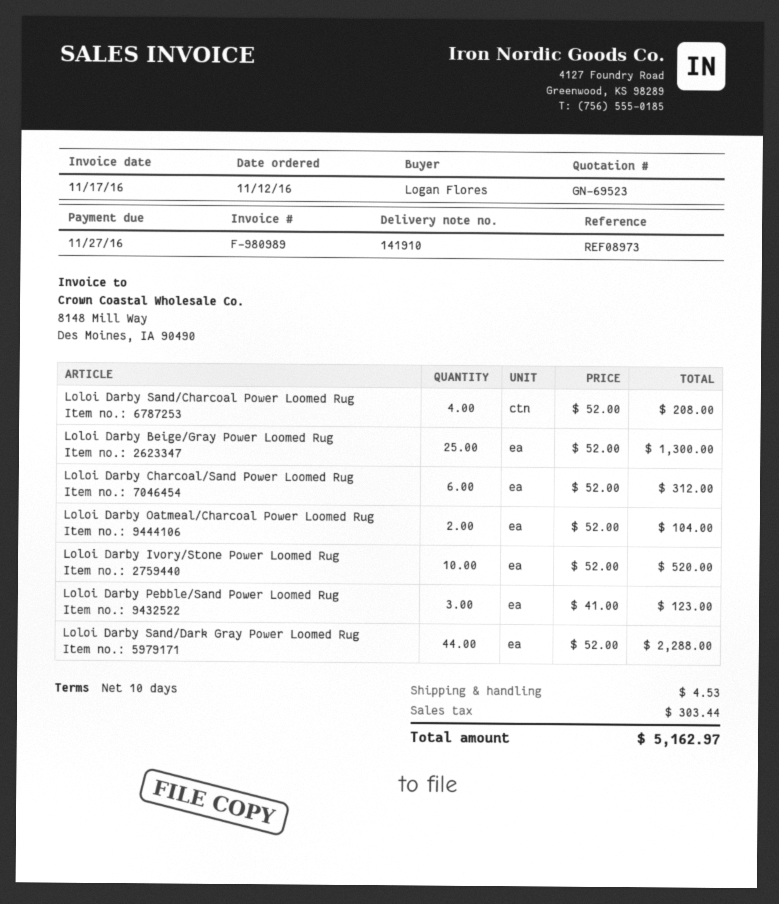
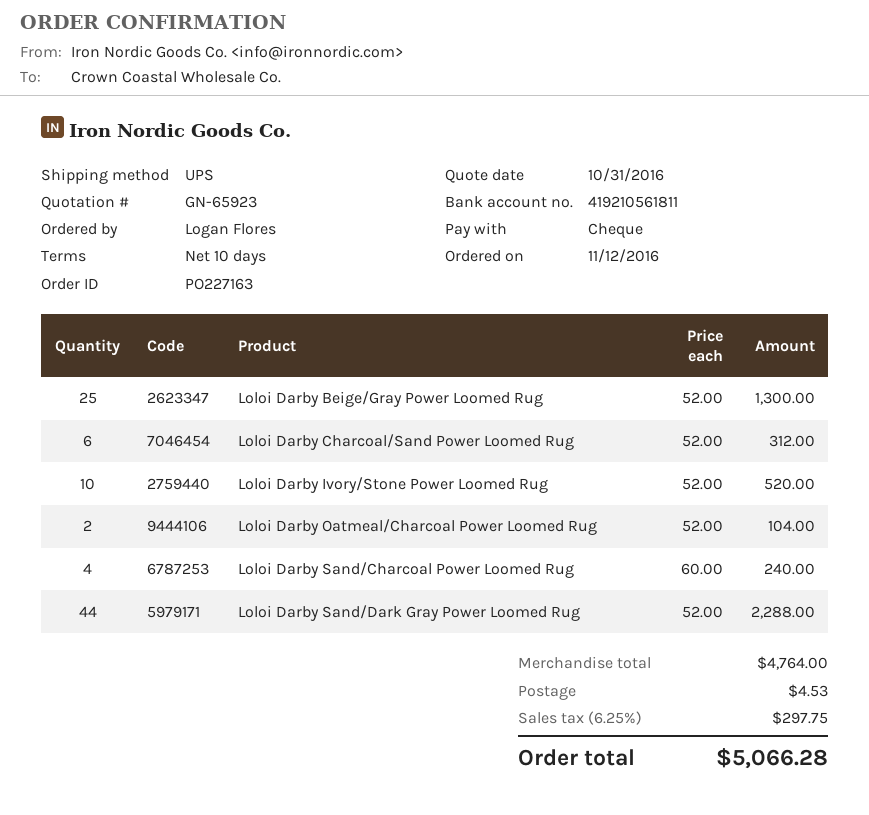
quote number: GN-69523 -> GN-65923
Loloi Darby Sand/Charcoal Power Loomed Rug: 4 x 52.00 = 208.00 -> 4 x 60.00 = 240.00
Loloi Darby Pebble/Sand Power Loomed Rug: 3 x 41.00 = 123.00 -> none
tax: 303.44 -> 297.75
total: 5162.97 -> 5066.28

